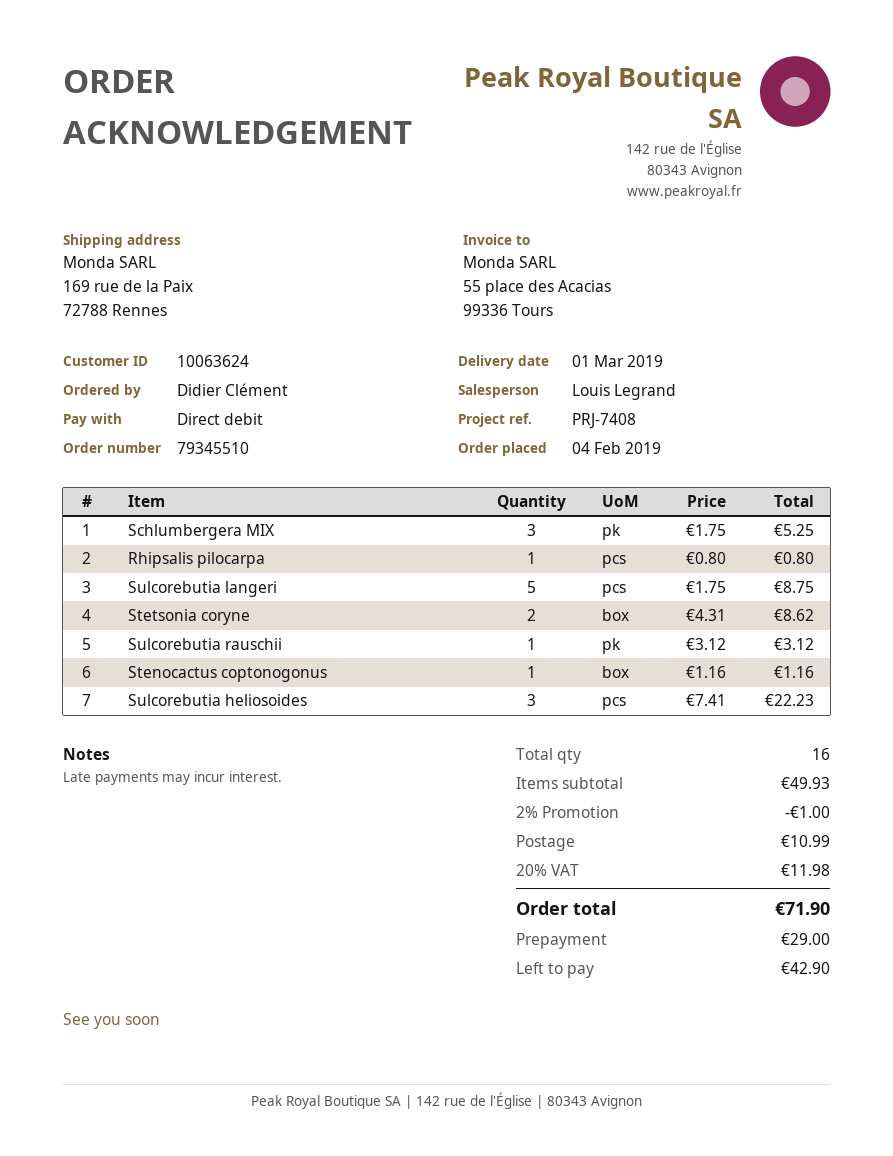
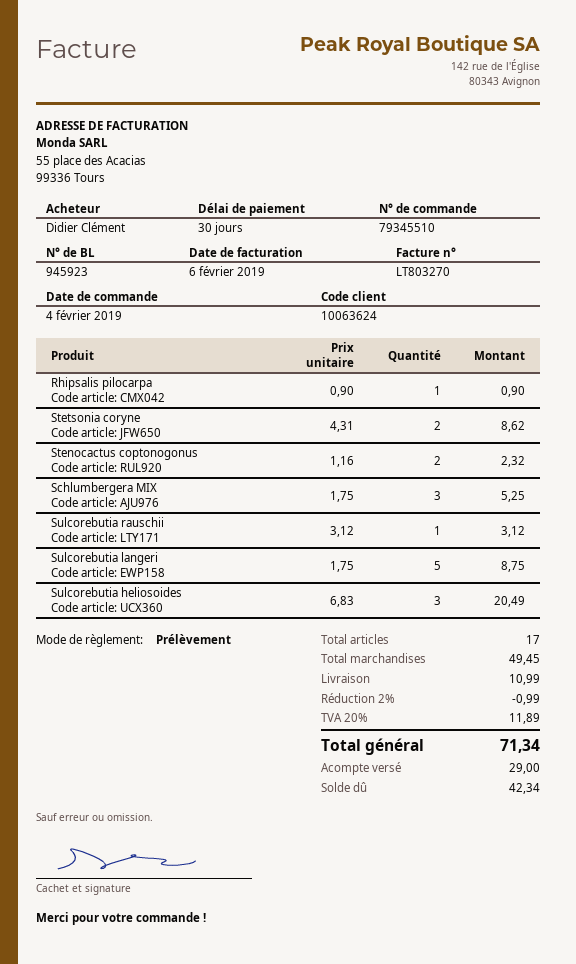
Rhipsalis pilocarpa: 1 x 0.80 = 0.80 -> 1 x 0.90 = 0.90
Stenocactus coptonogonus: 1 x 1.16 = 1.16 -> 2 x 1.16 = 2.32
Sulcorebutia heliosoides: 3 x 7.41 = 22.23 -> 3 x 6.83 = 20.49
total quantity: 16 -> 17
subtotal: 49.93 -> 49.45
discount: 2% = 1.00 -> 2% = 0.99
tax: 20% = 11.98 -> 20% = 11.89
total: 71.90 -> 71.34
balance: 42.90 -> 42.34

